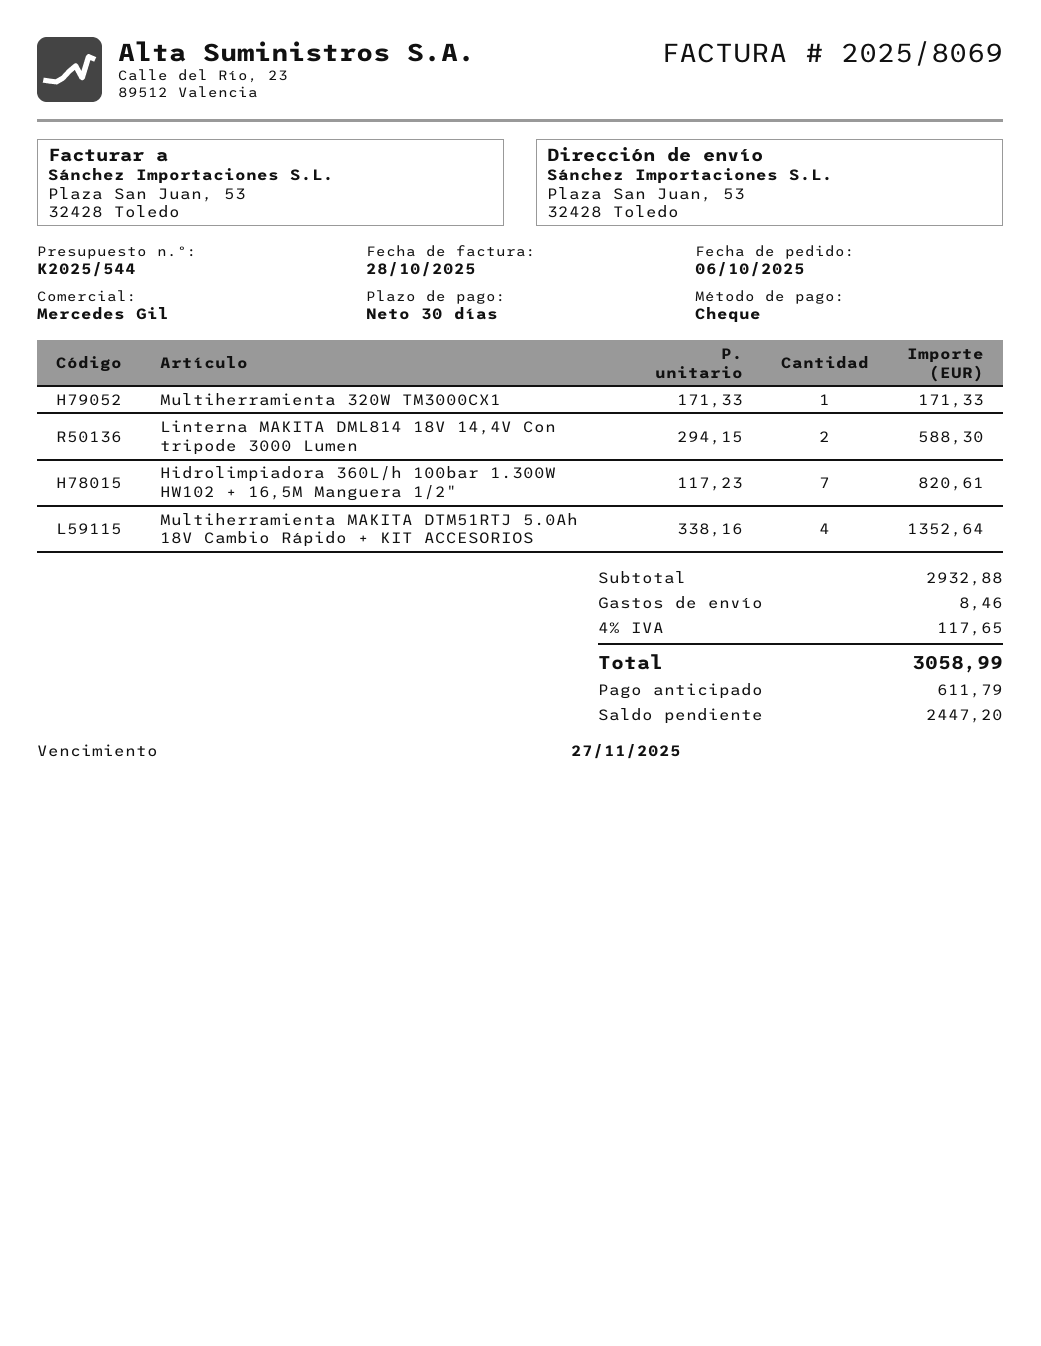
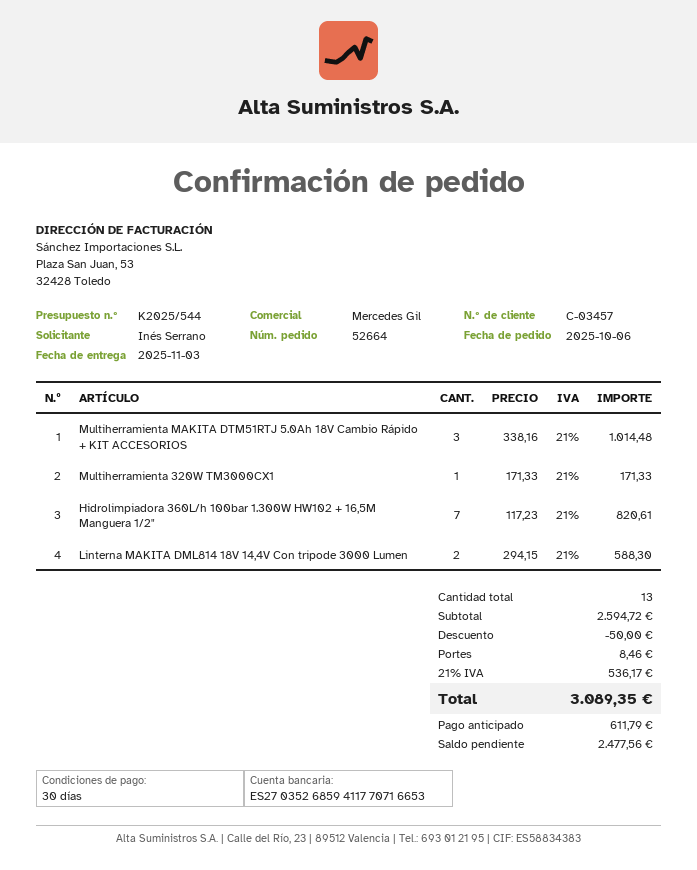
Multiherramienta MAKITA DTM51RTJ 5.0Ah 18V Cambio Rápido + KIT ACCESORIOS: 4 x 338.16 = 1352.64 -> 3 x 338.16 = 1014.48
subtotal: 2932.88 -> 2594.72
discount: none -> 50.00
tax: 4% = 117.65 -> 21% = 536.17
total: 3058.99 -> 3089.35
balance: 2447.20 -> 2477.56

